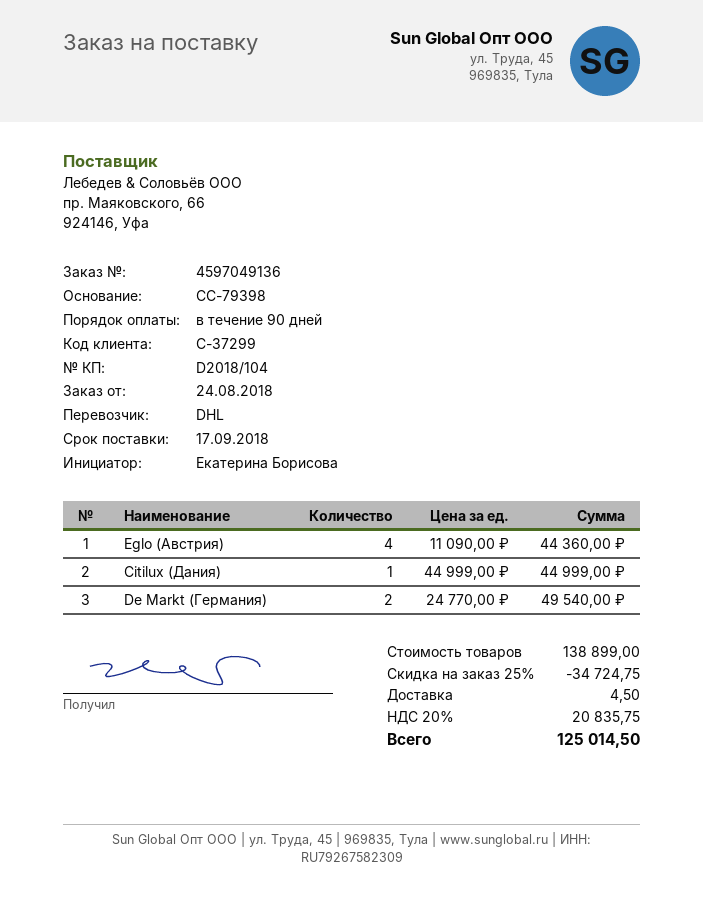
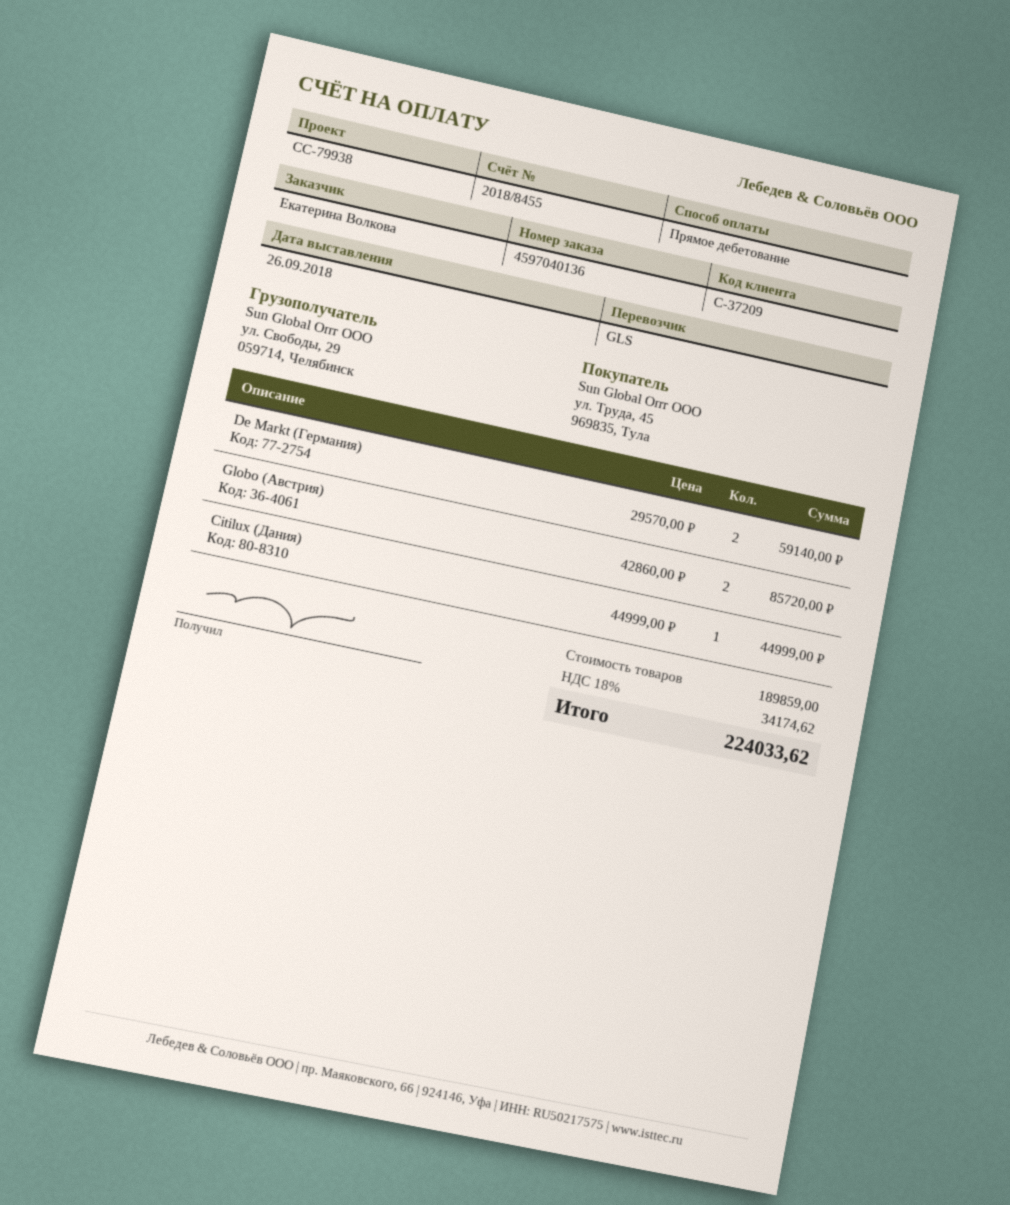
order number: 4597049136 -> 4597040136
customer number: C-37299 -> C-37209
reference: CC-79398 -> CC-79938
ordered by: Екатерина Борисова -> Екатерина Волкова
shipping method: DHL -> GLS
Eglo (Австрия): 4 x 11090.00 = 44360.00 -> none
De Markt (Германия): 2 x 24770.00 = 49540.00 -> 2 x 29570.00 = 59140.00
Globo (Австрия): none -> 2 x 42860.00 = 85720.00
subtotal: 138899.00 -> 189859.00
discount: 25% = 34724.75 -> none
shipping: 4.50 -> none
tax: 20% = 20835.75 -> 18% = 34174.62
total: 125014.50 -> 224033.62

